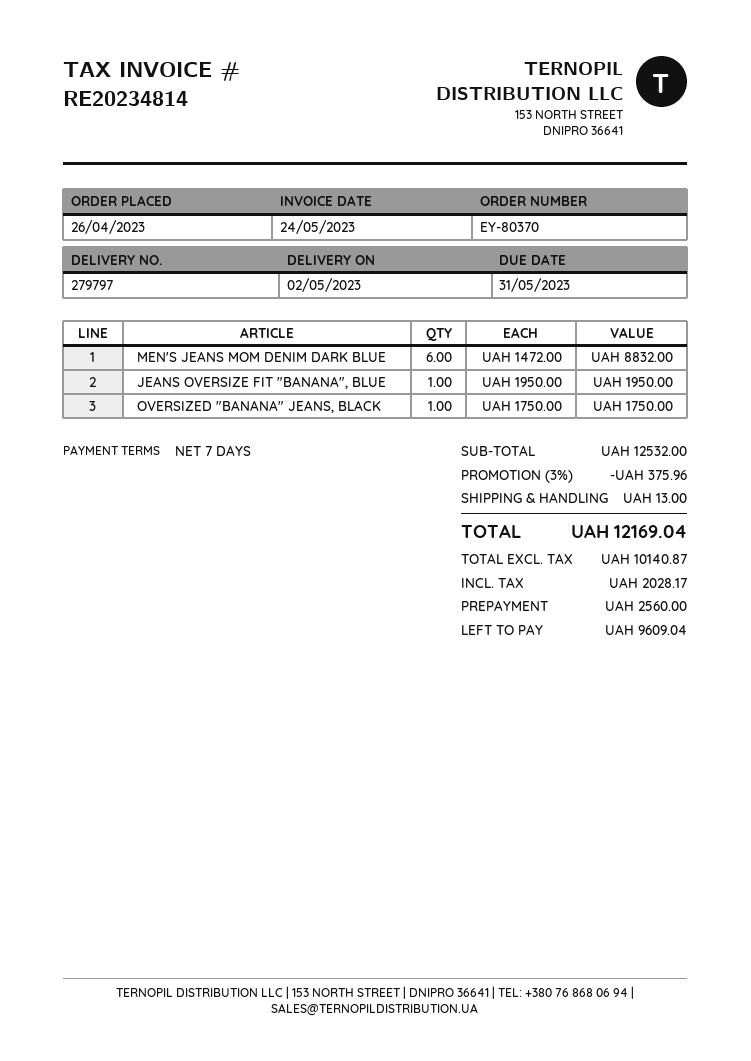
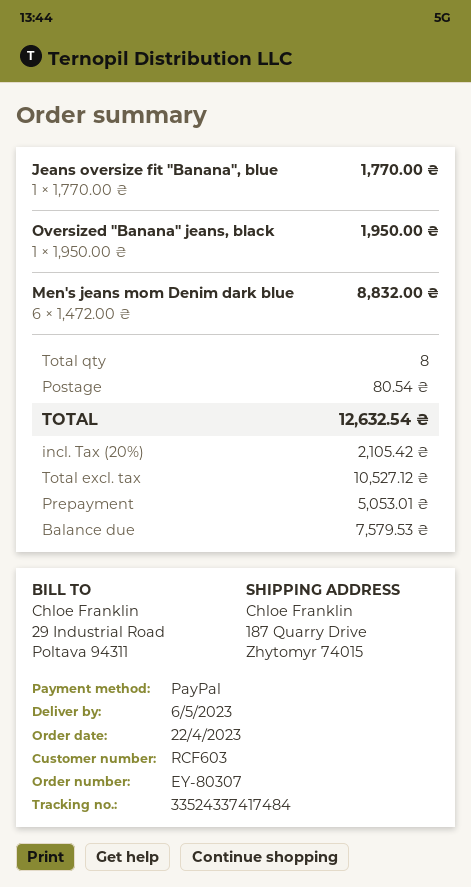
order number: EY-80370 -> EY-80307
order date: 2023-04-26 -> 2023-04-22
delivery date: 2023-05-02 -> 2023-05-06
JEANS OVERSIZE FIT "BANANA", BLUE: 1 x 1950.00 = 1950.00 -> 1 x 1770.00 = 1770.00
OVERSIZED "BANANA" JEANS, BLACK: 1 x 1750.00 = 1750.00 -> 1 x 1950.00 = 1950.00
discount: 3% = 375.96 -> none
shipping: 13.00 -> 80.54
net: 10140.87 -> 10527.12
tax: 2028.17 -> 2105.42
total: 12169.04 -> 12632.54
deposit: 2560.00 -> 5053.01
balance: 9609.04 -> 7579.53

